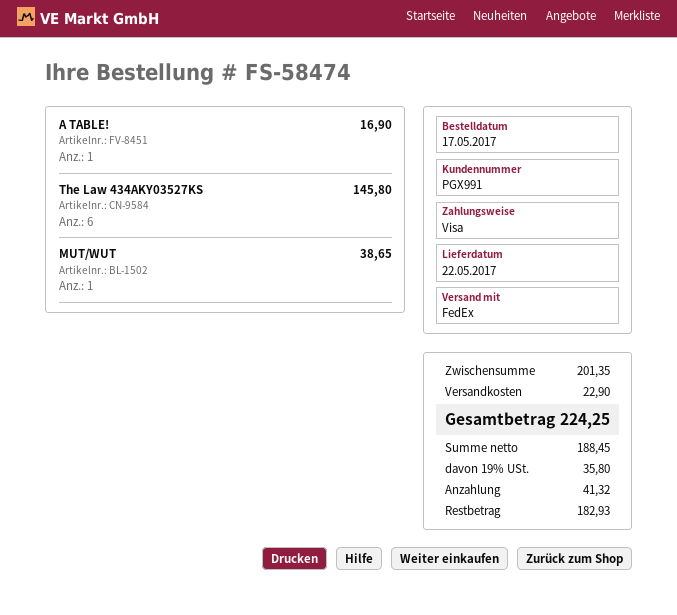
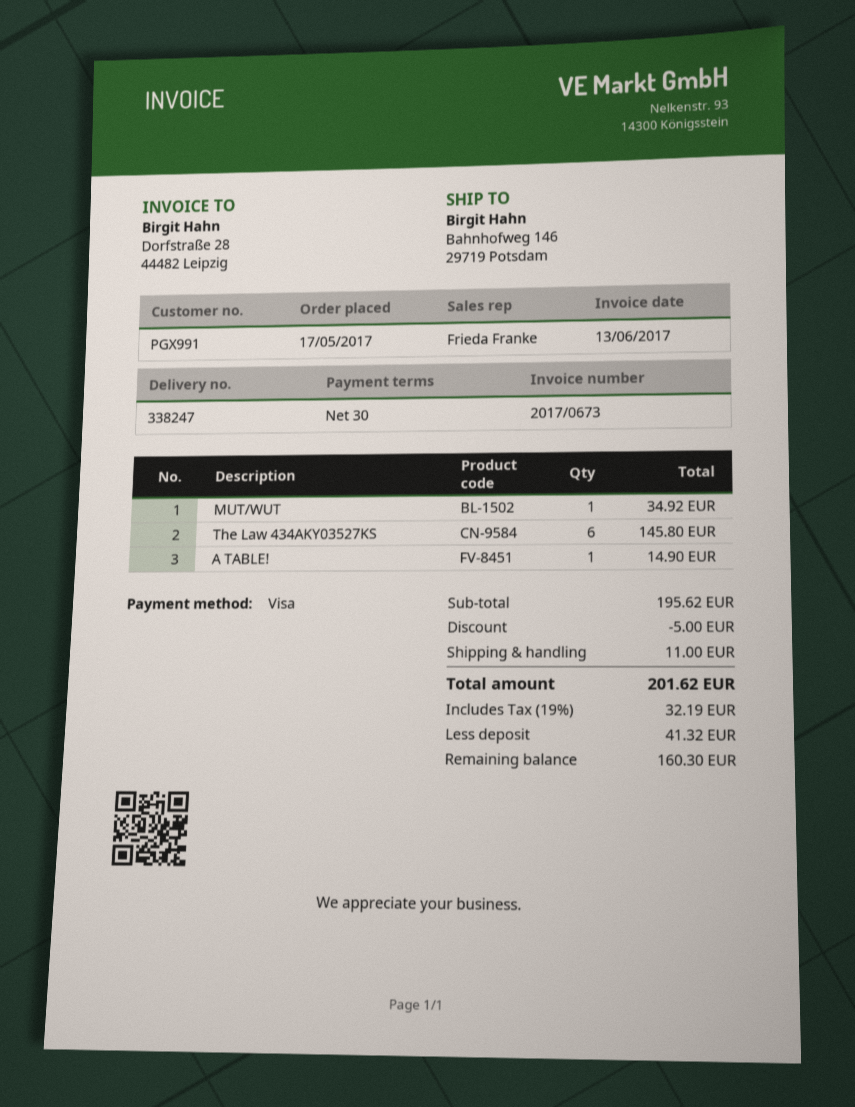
A TABLE!: 1 for 16.90 -> 1 for 14.90
MUT/WUT: 1 for 38.65 -> 1 for 34.92
subtotal: 201.35 -> 195.62
discount: none -> 5.00
shipping: 22.90 -> 11.00
tax: 19% = 35.80 -> 19% = 32.19
total: 224.25 -> 201.62
balance: 182.93 -> 160.30

